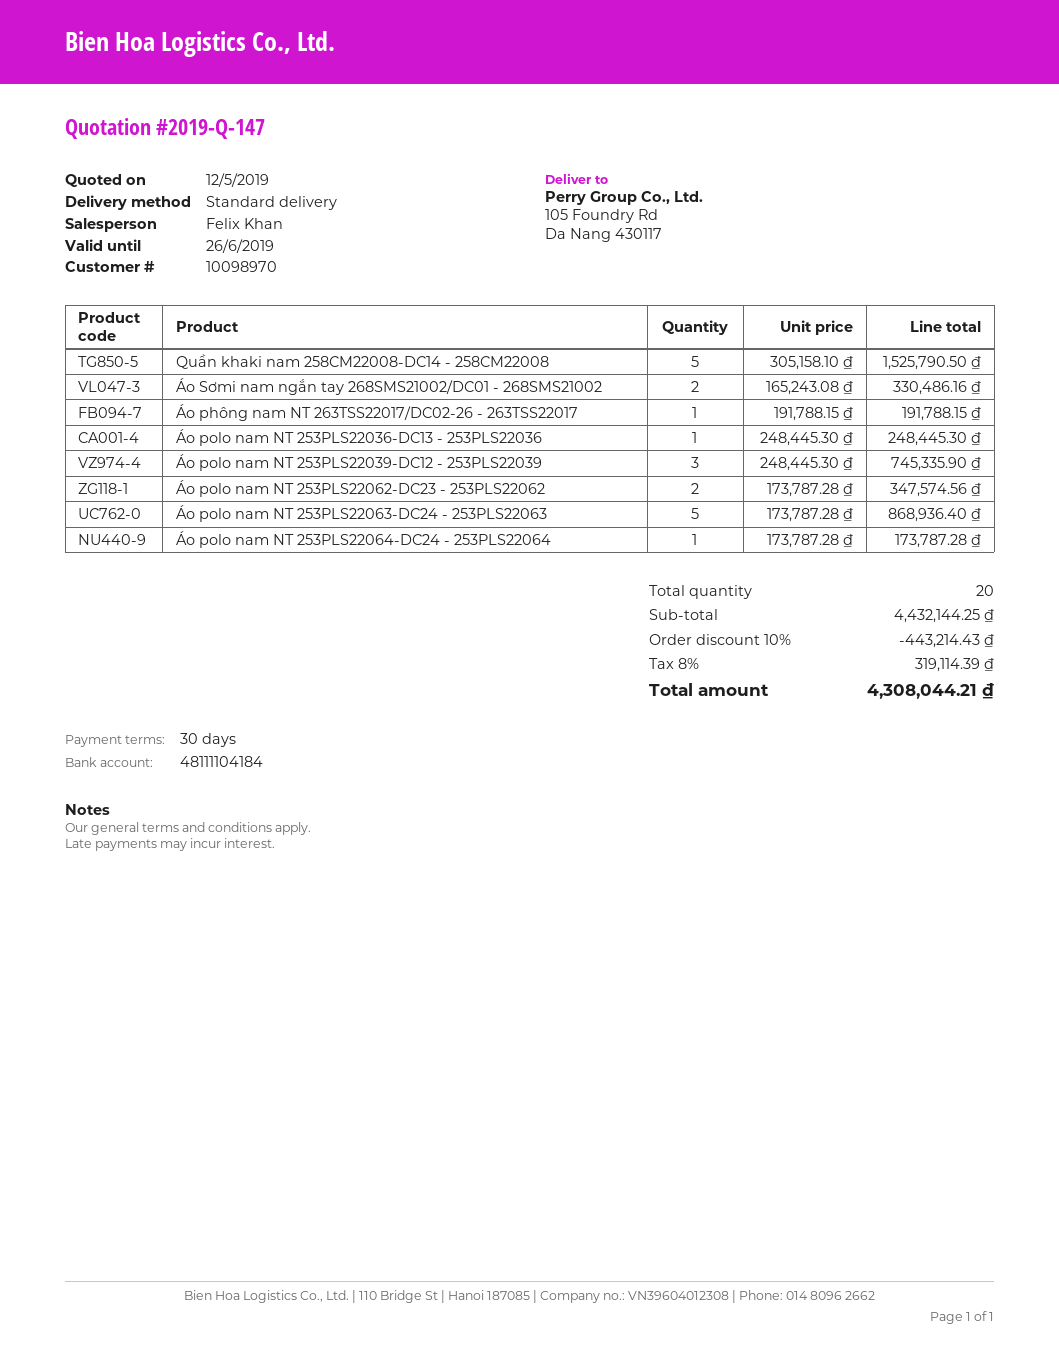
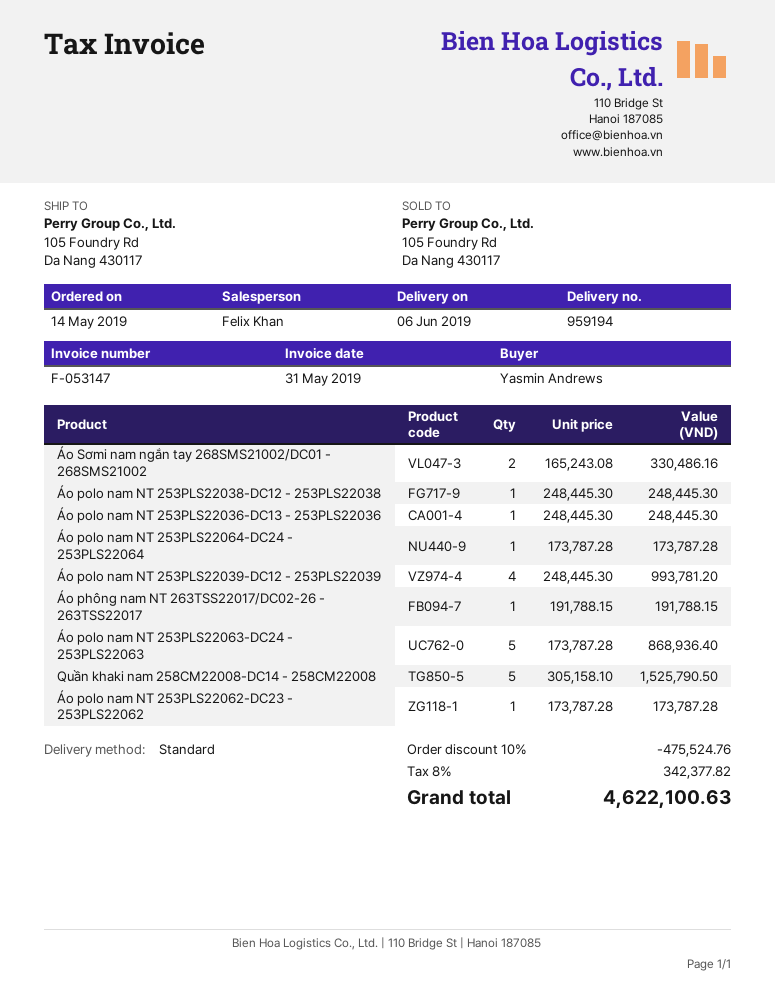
Áo polo nam NT 253PLS22039-DC12 - 253PLS22039: 3 x 248445.30 = 745335.90 -> 4 x 248445.30 = 993781.20
Áo polo nam NT 253PLS22062-DC23 - 253PLS22062: 2 x 173787.28 = 347574.56 -> 1 x 173787.28 = 173787.28
Áo polo nam NT 253PLS22038-DC12 - 253PLS22038: none -> 1 x 248445.30 = 248445.30
discount: 10% = 443214.43 -> 10% = 475524.76
tax: 8% = 319114.39 -> 8% = 342377.82
total: 4308044.21 -> 4622100.63

